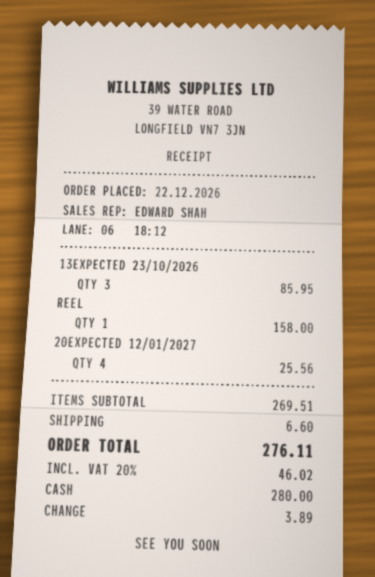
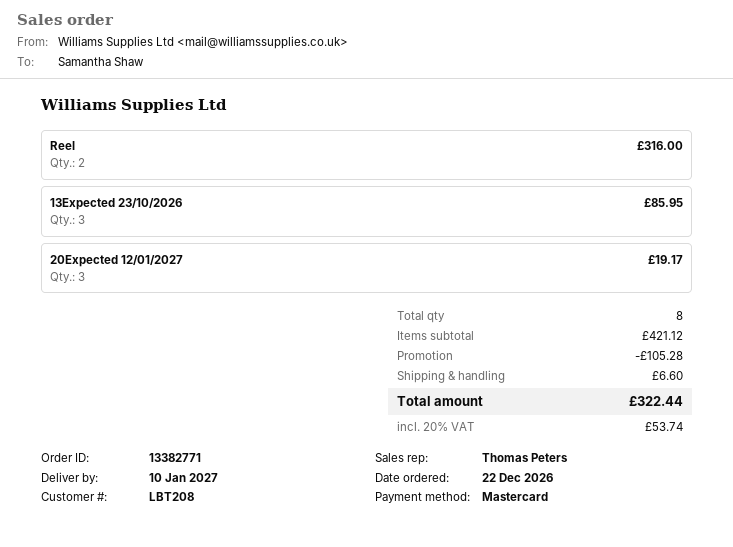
sales rep: EDWARD SHAH -> Thomas Peters
payment method: cash -> Mastercard
REEL: 1 for 158.00 -> 2 for 316.00
20EXPECTED 12/01/2027: 4 for 25.56 -> 3 for 19.17
subtotal: 269.51 -> 421.12
discount: none -> 105.28
tax: 20% = 46.02 -> 20% = 53.74
total: 276.11 -> 322.44

